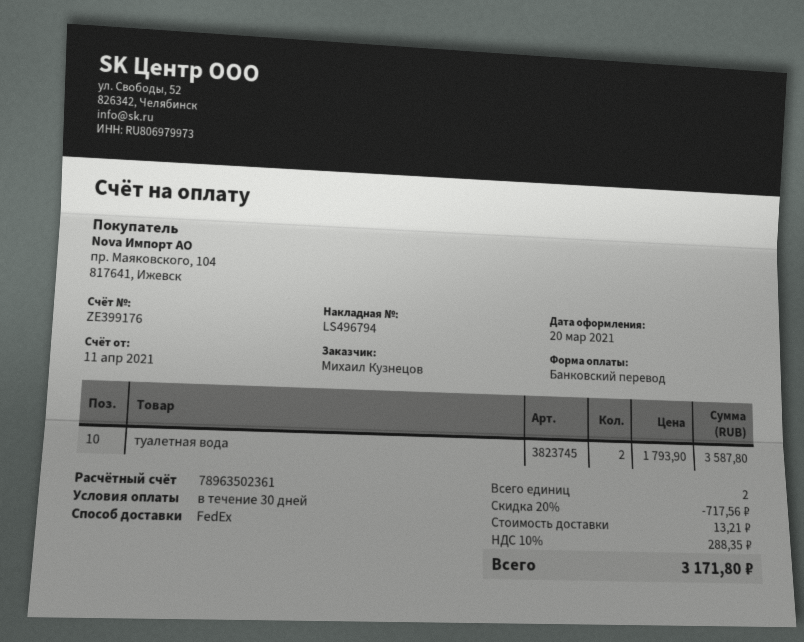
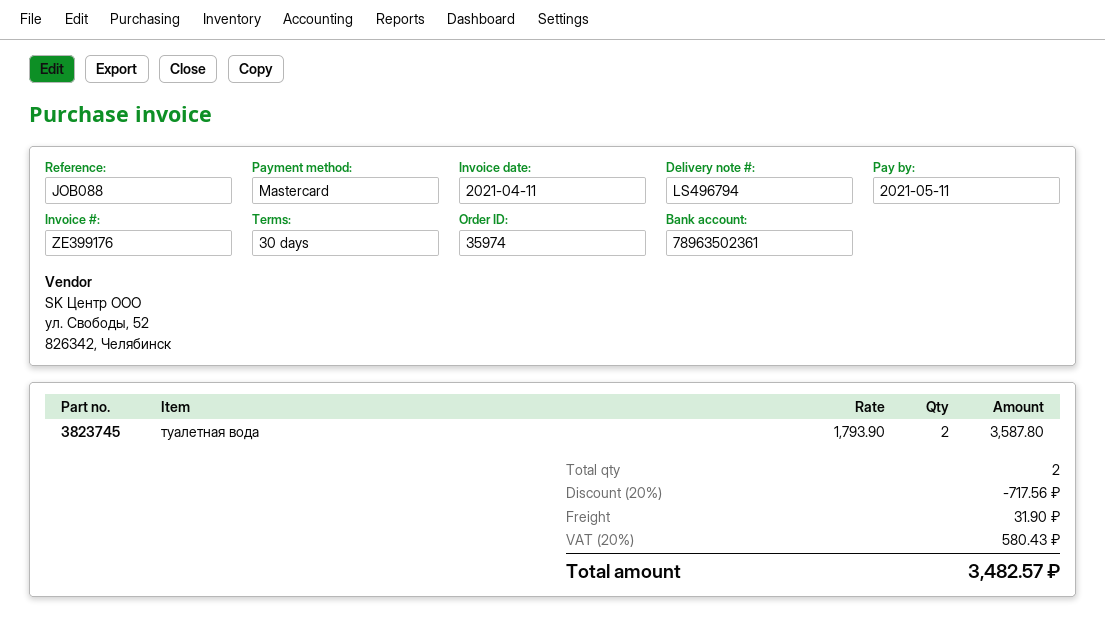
payment method: bank transfer -> Mastercard
shipping: 13.21 -> 31.90
tax: 10% = 288.35 -> 20% = 580.43
total: 3171.80 -> 3482.57

